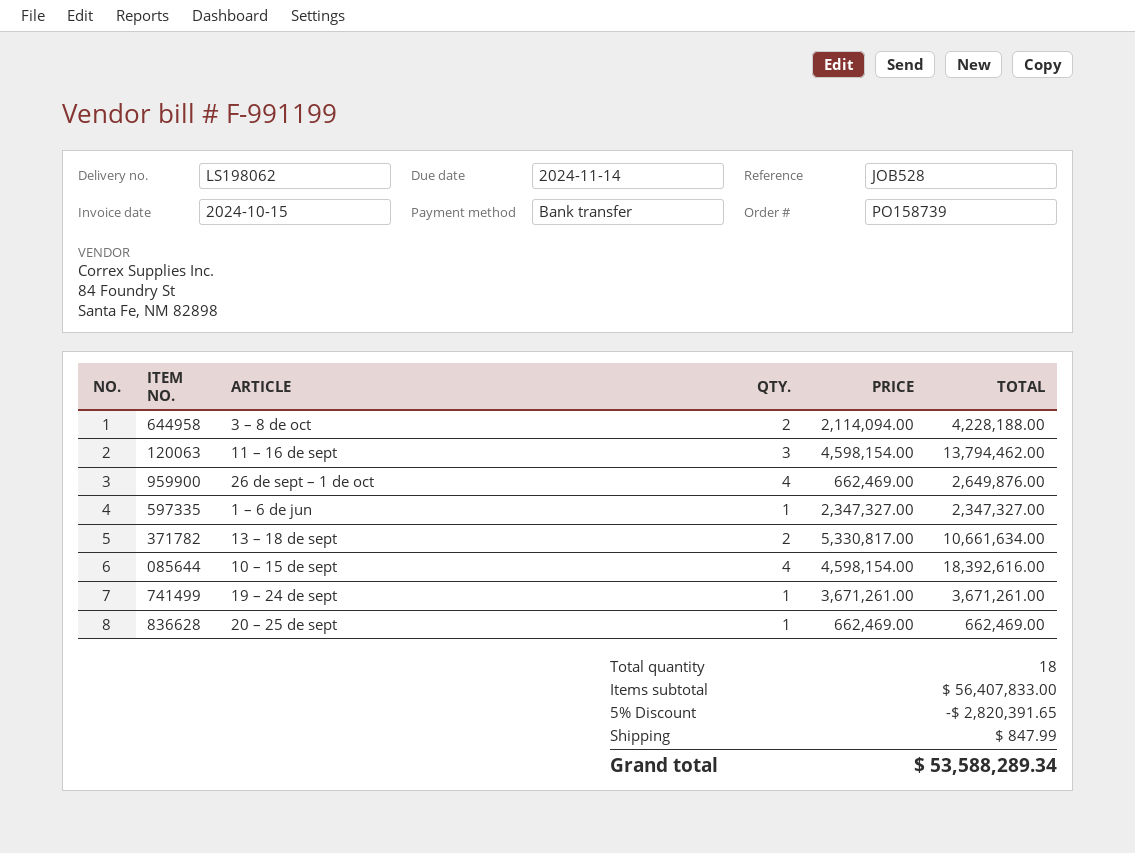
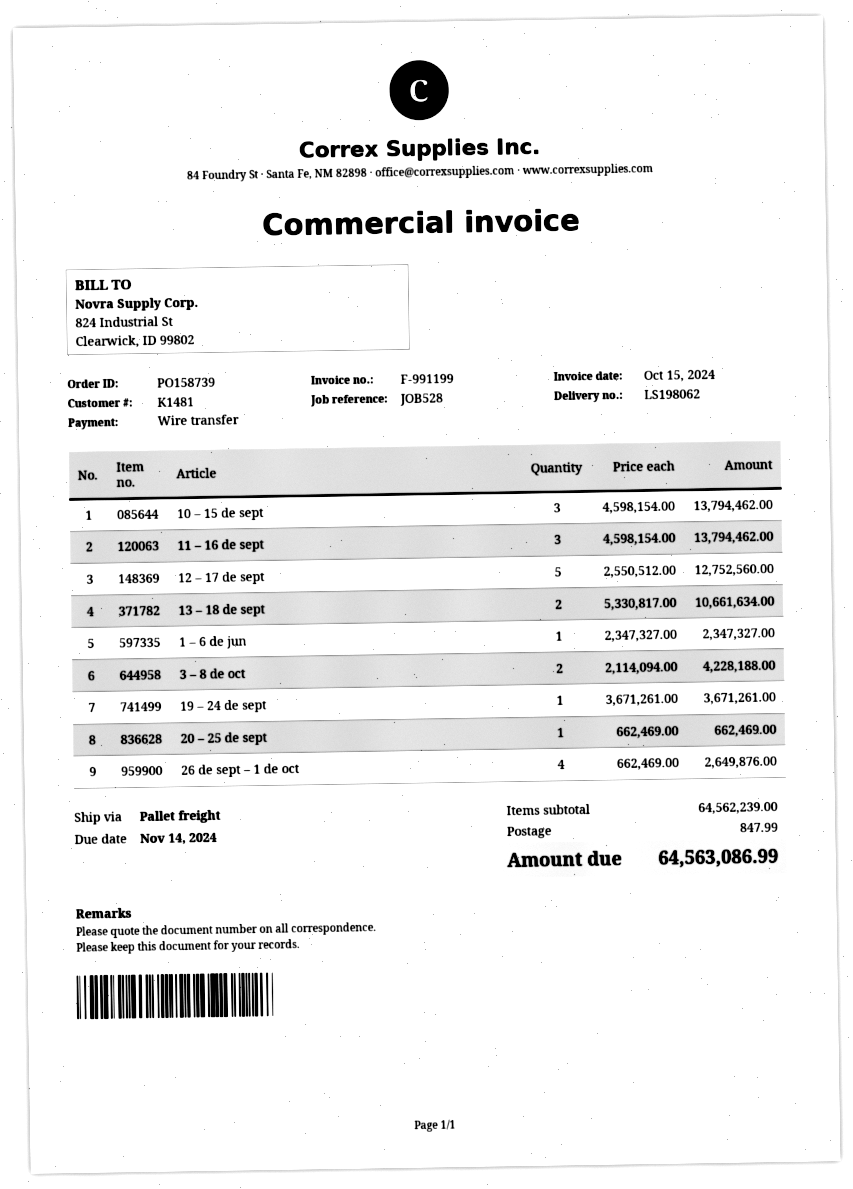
10 – 15 de sept: 4 x 4598154.00 = 18392616.00 -> 3 x 4598154.00 = 13794462.00
12 – 17 de sept: none -> 5 x 2550512.00 = 12752560.00
subtotal: 56407833.00 -> 64562239.00
discount: 5% = 2820391.65 -> none
total: 53588289.34 -> 64563086.99

